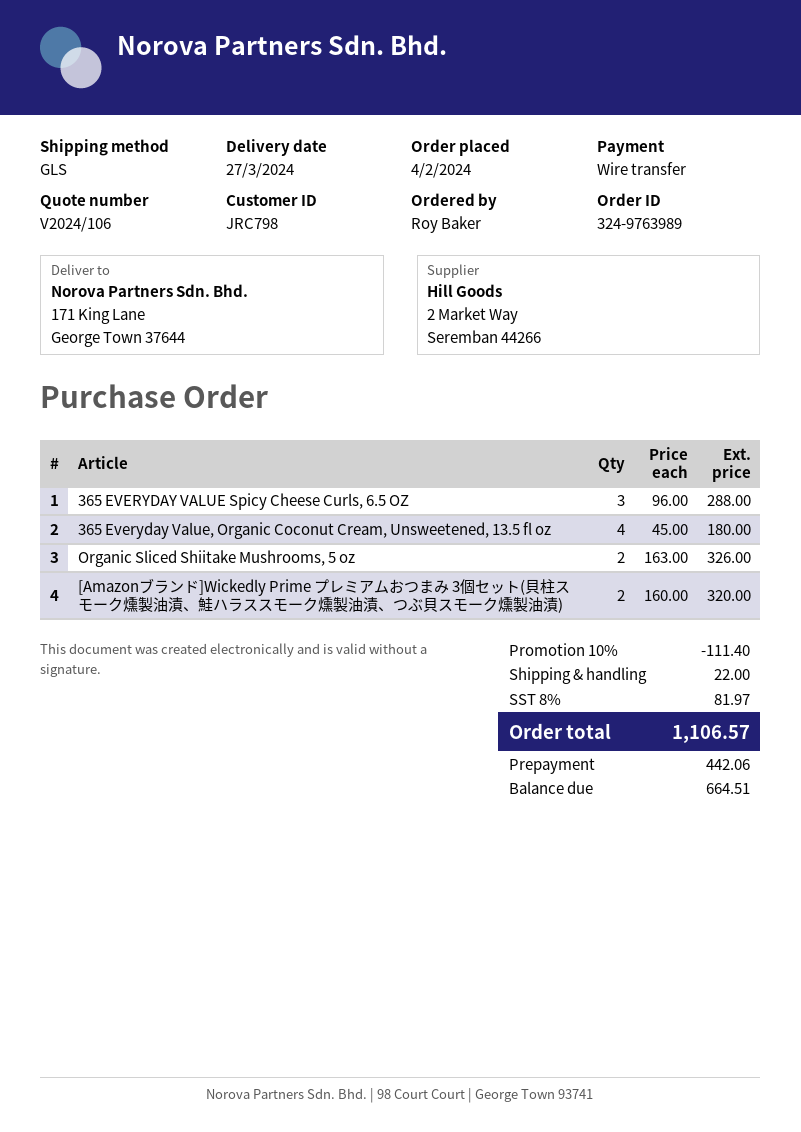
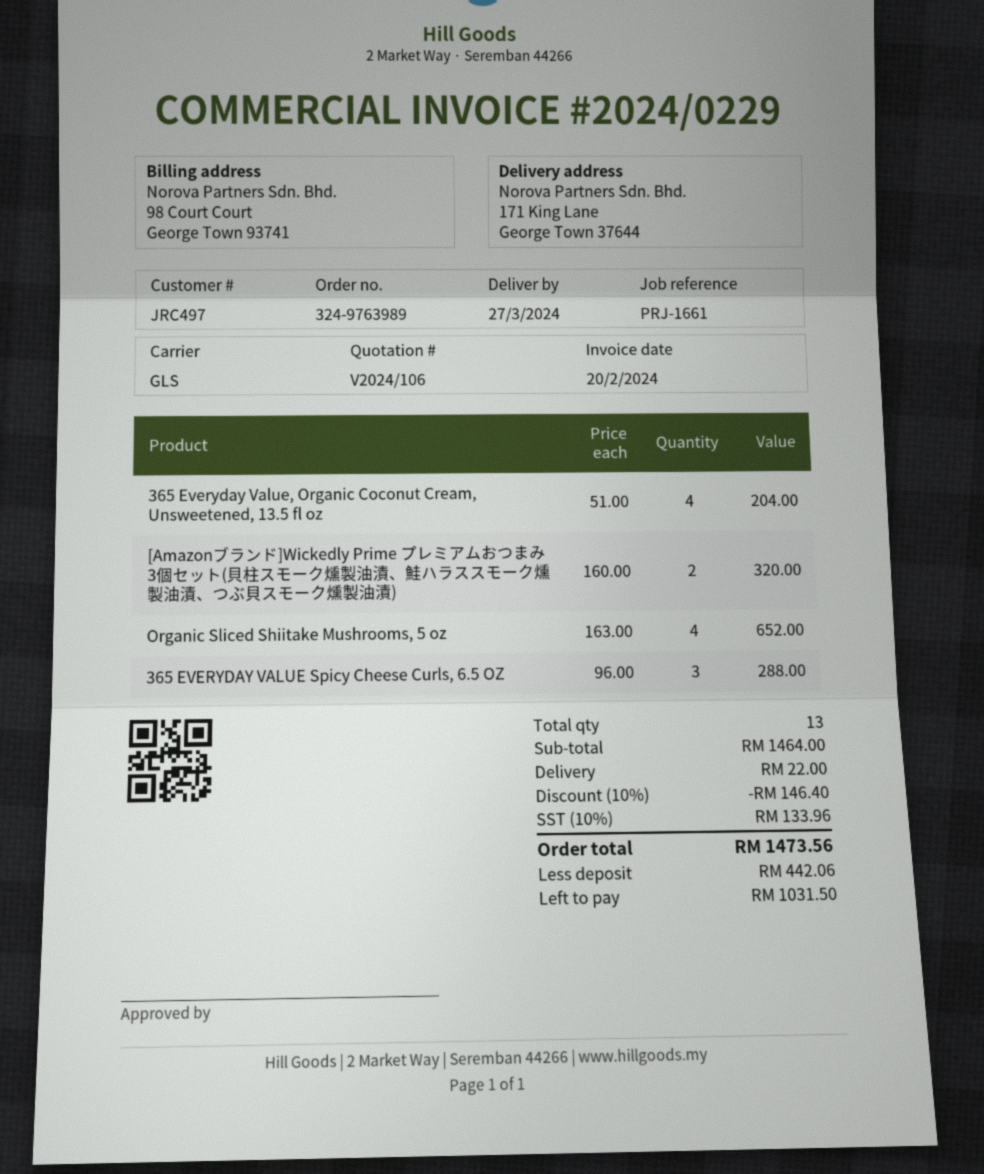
customer number: JRC798 -> JRC497
365 Everyday Value, Organic Coconut Cream, Unsweetened, 13.5 fl oz: 4 x 45.00 = 180.00 -> 4 x 51.00 = 204.00
Organic Sliced Shiitake Mushrooms, 5 oz: 2 x 163.00 = 326.00 -> 4 x 163.00 = 652.00
discount: 10% = 111.40 -> 10% = 146.40
tax: 8% = 81.97 -> 10% = 133.96
total: 1106.57 -> 1473.56
balance: 664.51 -> 1031.50

